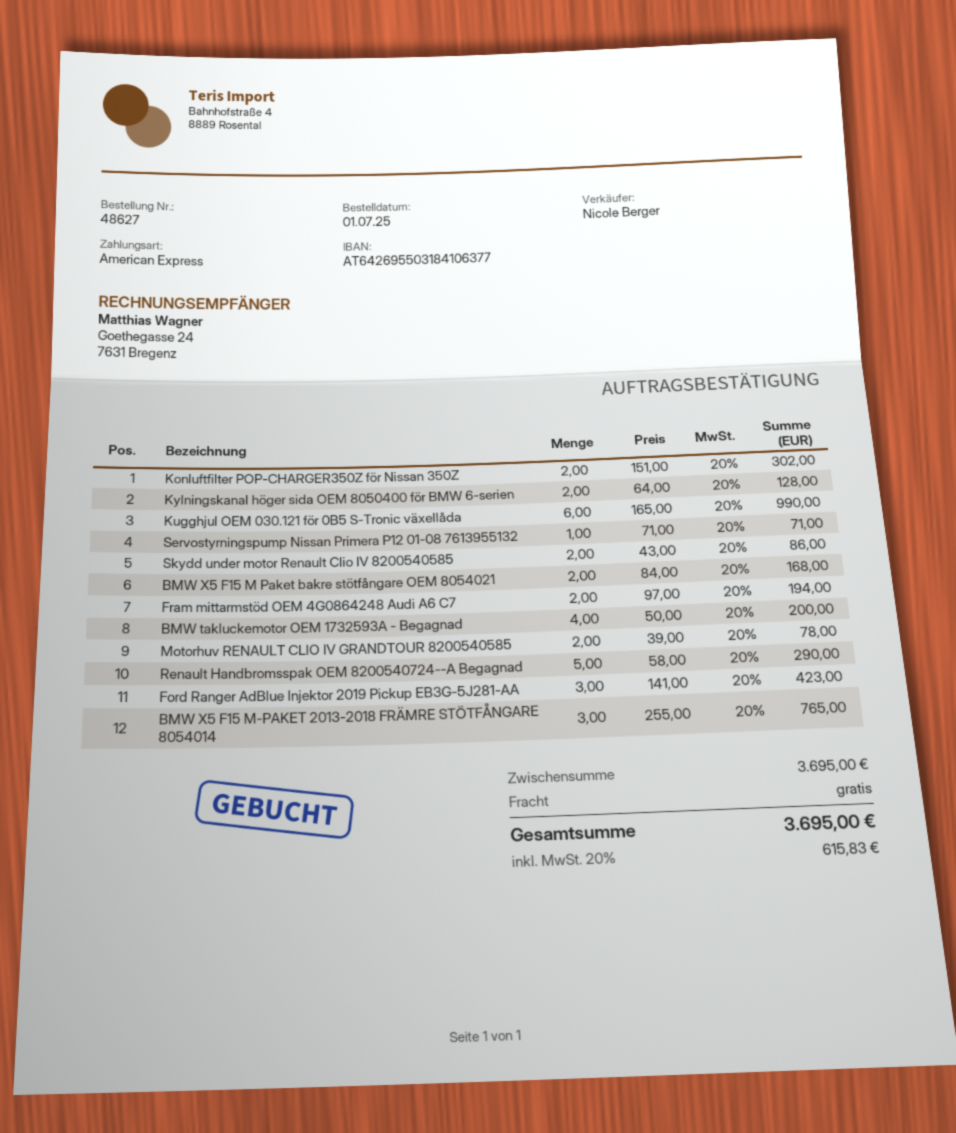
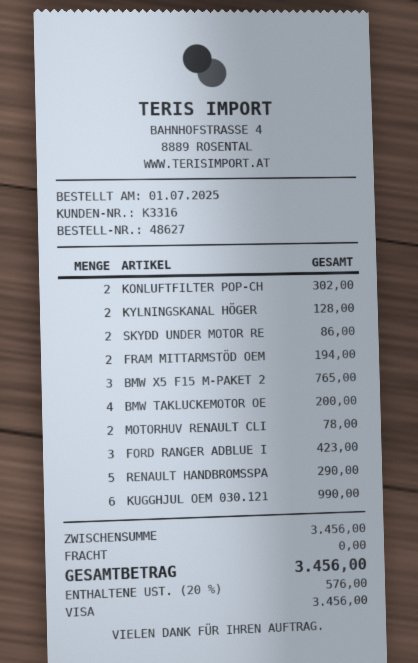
payment method: American Express -> Visa
Servostyrningspump Nissan Primera P12 01-08 7613955132: 1 for 71.00 -> none
BMW X5 F15 M Paket bakre stötfångare OEM 8054021: 2 for 168.00 -> none
subtotal: 3695.00 -> 3456.00
tax: 20% = 615.83 -> 20% = 576.00
total: 3695.00 -> 3456.00

